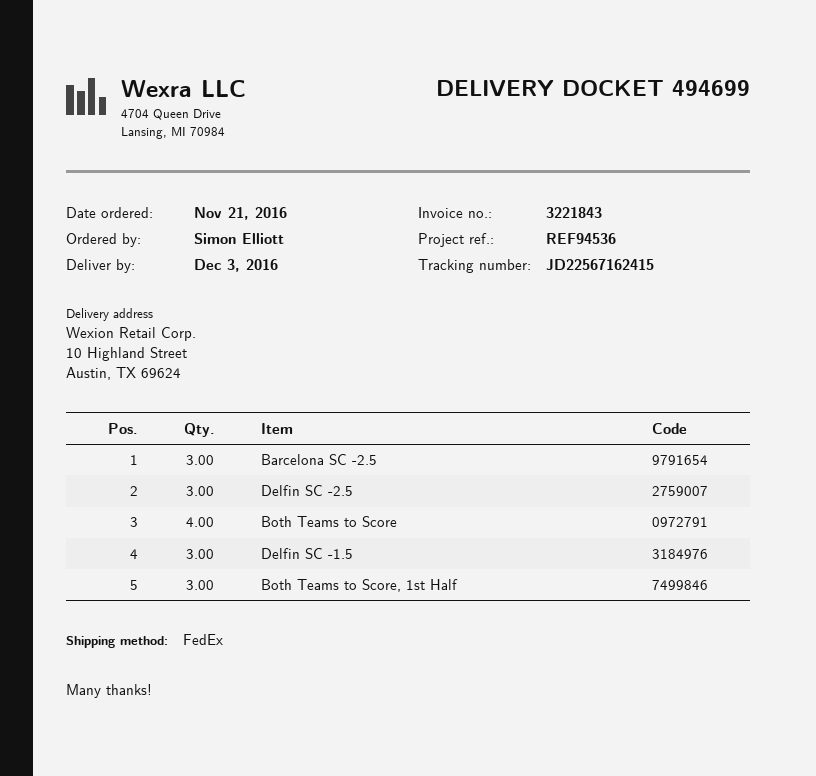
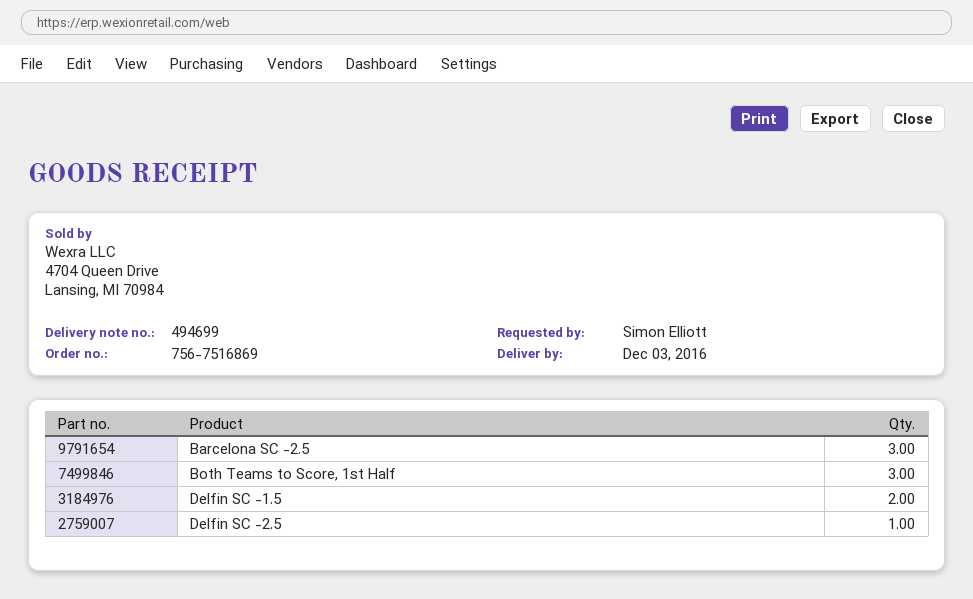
Delfin SC -2.5: 3 -> 1
Both Teams to Score: 4 -> none
Delfin SC -1.5: 3 -> 2

